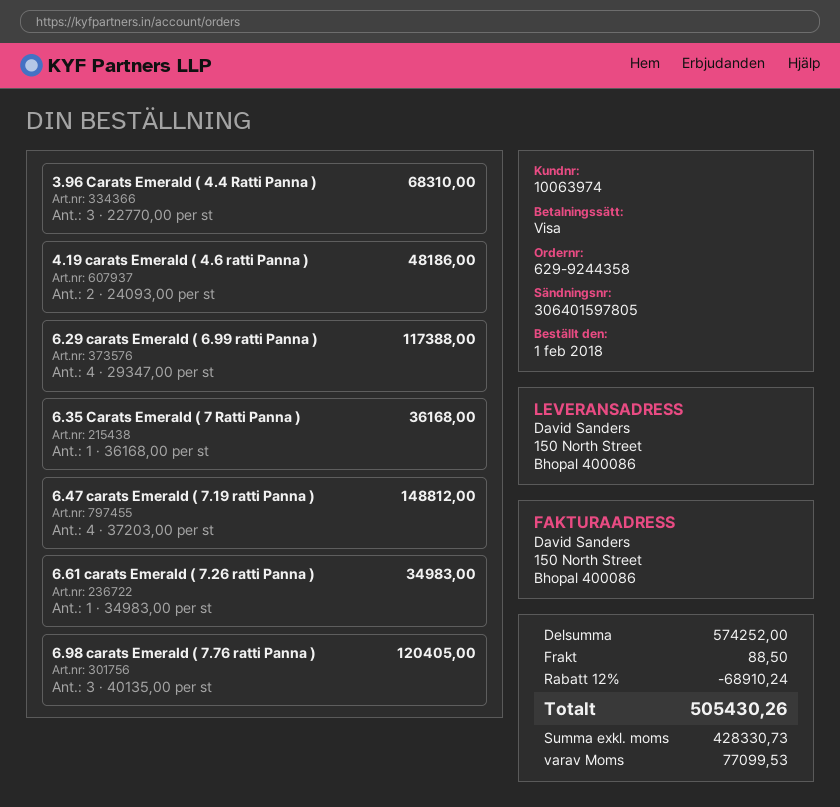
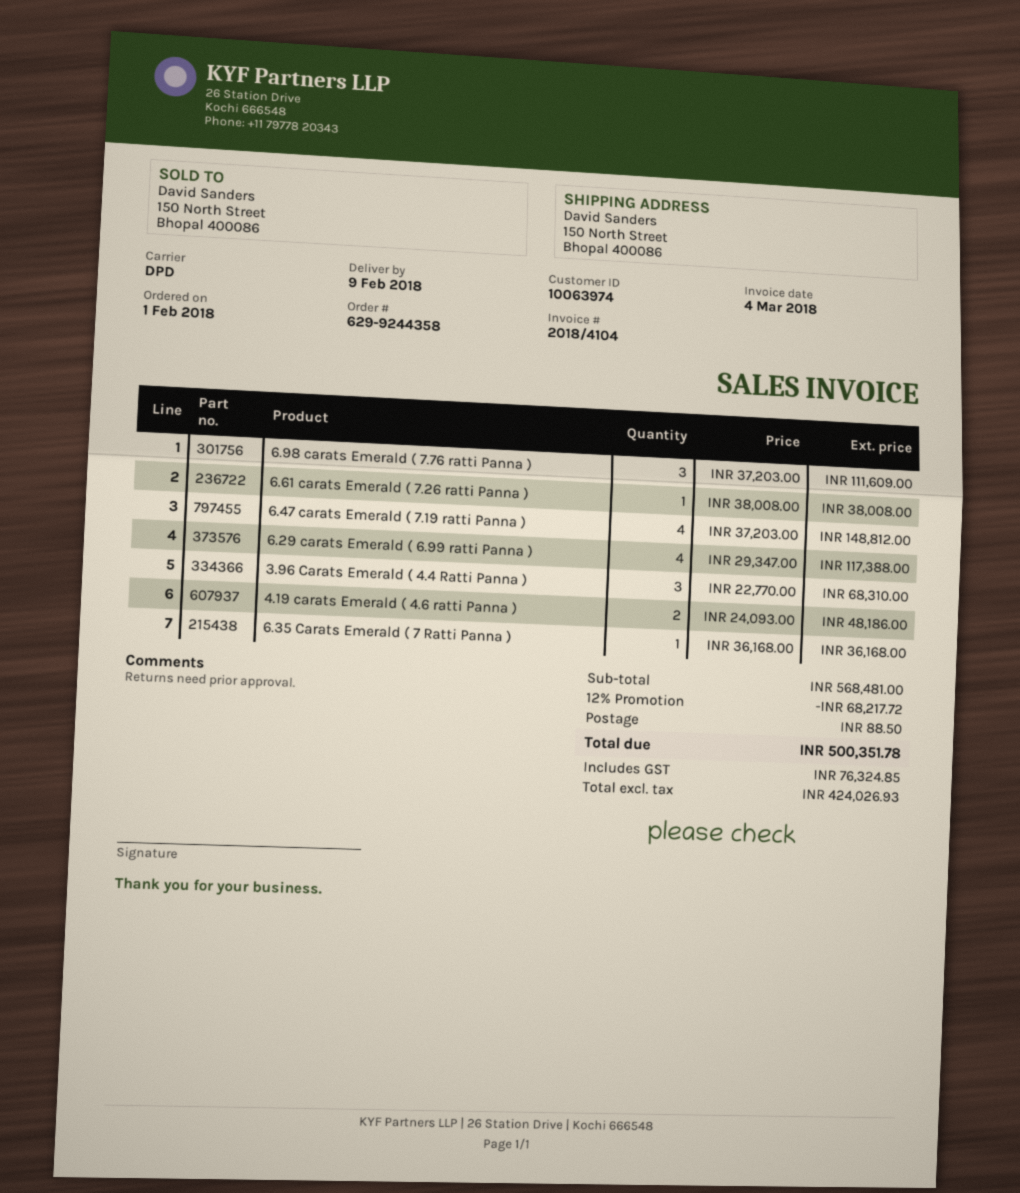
6.61 carats Emerald ( 7.26 ratti Panna ): 1 x 34983.00 = 34983.00 -> 1 x 38008.00 = 38008.00
6.98 carats Emerald ( 7.76 ratti Panna ): 3 x 40135.00 = 120405.00 -> 3 x 37203.00 = 111609.00
subtotal: 574252.00 -> 568481.00
discount: 12% = 68910.24 -> 12% = 68217.72
net: 428330.73 -> 424026.93
tax: 77099.53 -> 76324.85
total: 505430.26 -> 500351.78

